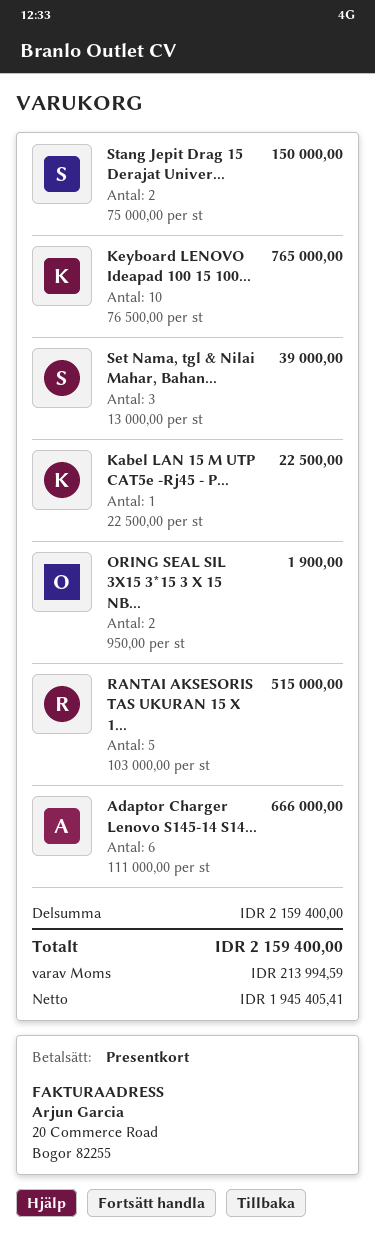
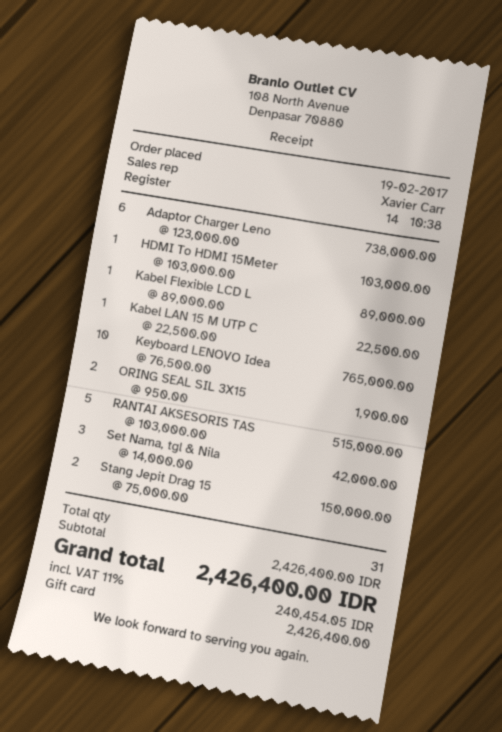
Set Nama, tgl & Nilai Mahar, Bahan...: 3 x 13000.00 = 39000.00 -> 3 x 14000.00 = 42000.00
Adaptor Charger Lenovo S145-14 S14...: 6 x 111000.00 = 666000.00 -> 6 x 123000.00 = 738000.00
HDMI To HDMI 15Meter: none -> 1 x 103000.00 = 103000.00
Kabel Flexible LCD L: none -> 1 x 89000.00 = 89000.00
subtotal: 2159400.00 -> 2426400.00
tax: 213994.59 -> 240454.05
total: 2159400.00 -> 2426400.00

